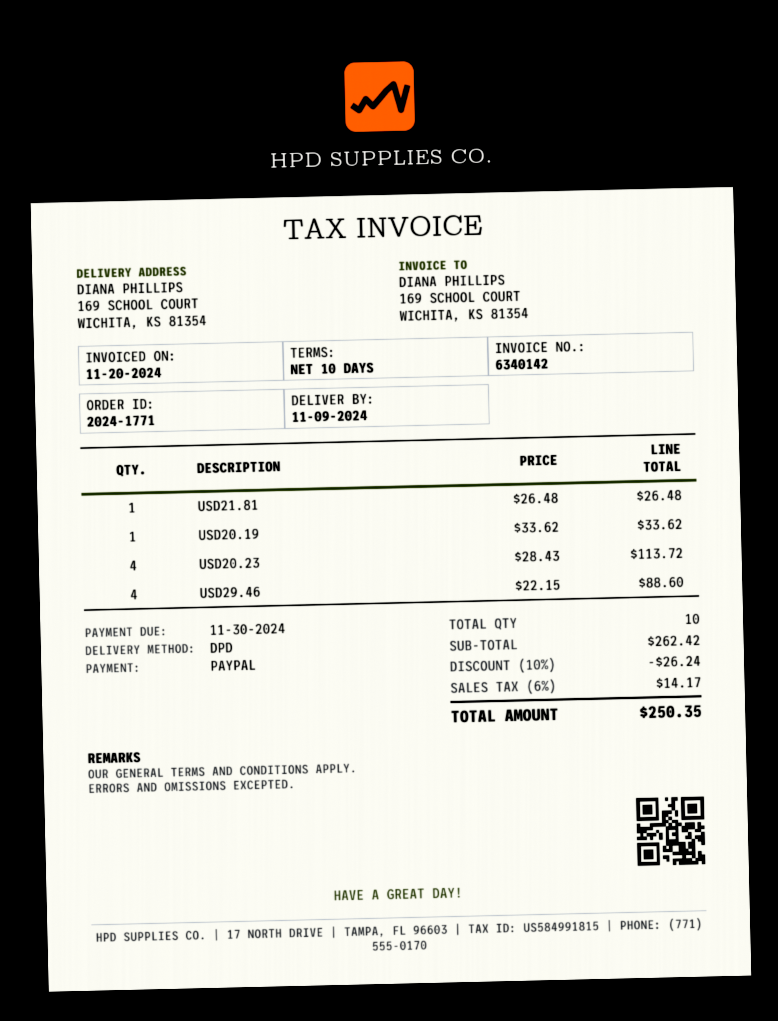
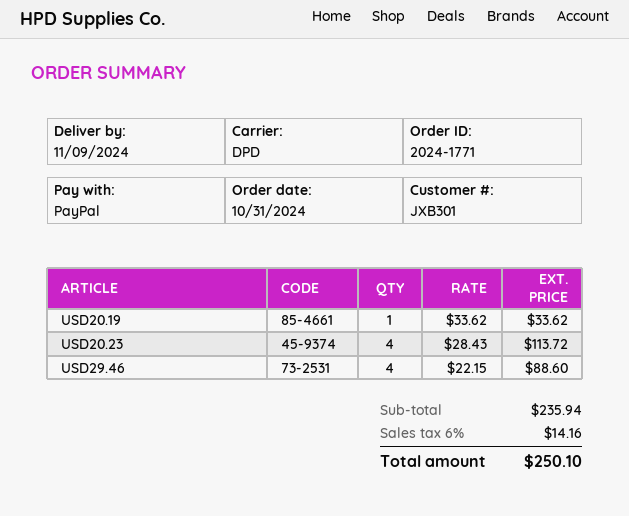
USD21.81: 1 x 26.48 = 26.48 -> none
subtotal: 262.42 -> 235.94
discount: 10% = 26.24 -> none
tax: 6% = 14.17 -> 6% = 14.16
total: 250.35 -> 250.10

